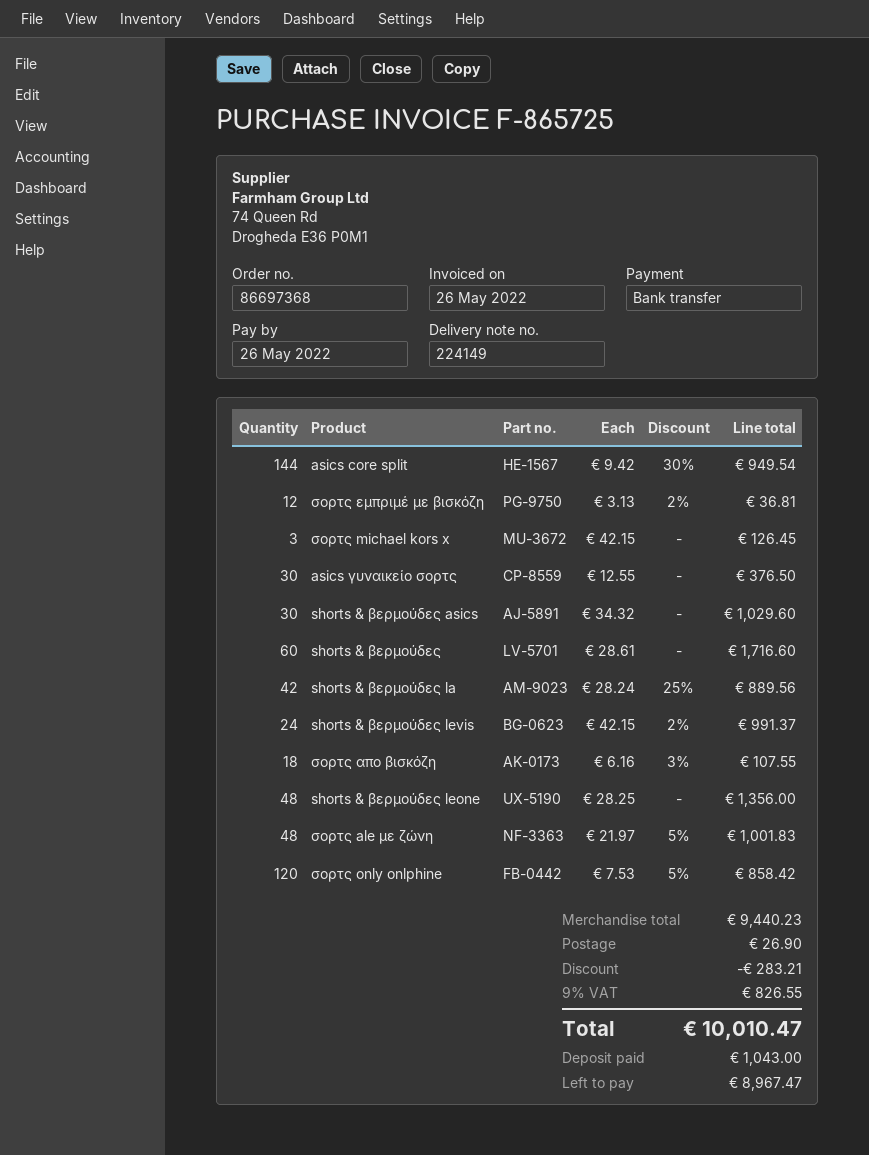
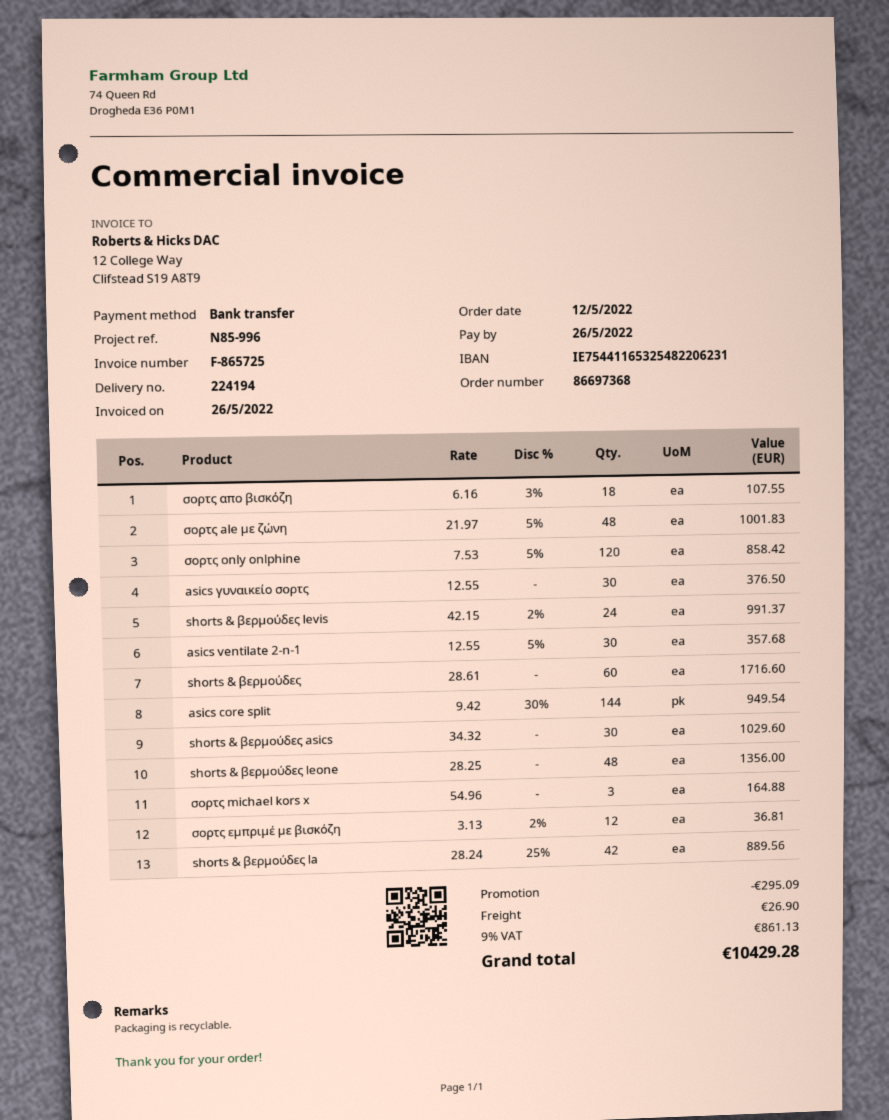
delivery note number: 224149 -> 224194
σορτς michael kors x: 3 x 42.15 = 126.45 -> 3 x 54.96 = 164.88
asics ventilate 2-n-1: none -> 30 x 12.55 - 5% = 357.68
discount: 283.21 -> 295.09
tax: 9% = 826.55 -> 9% = 861.13
total: 10010.47 -> 10429.28

